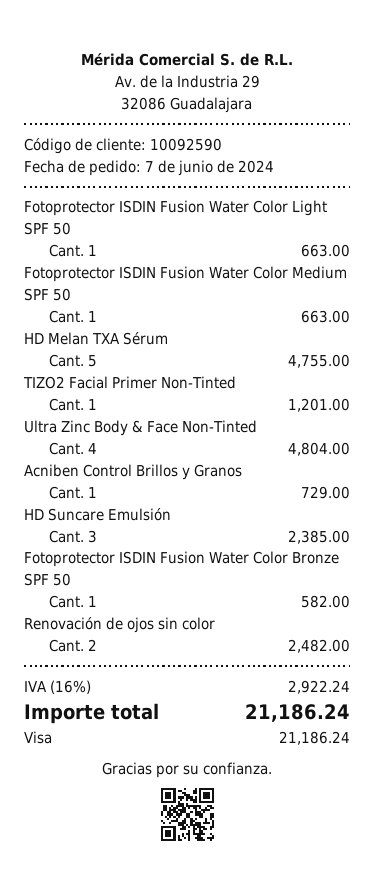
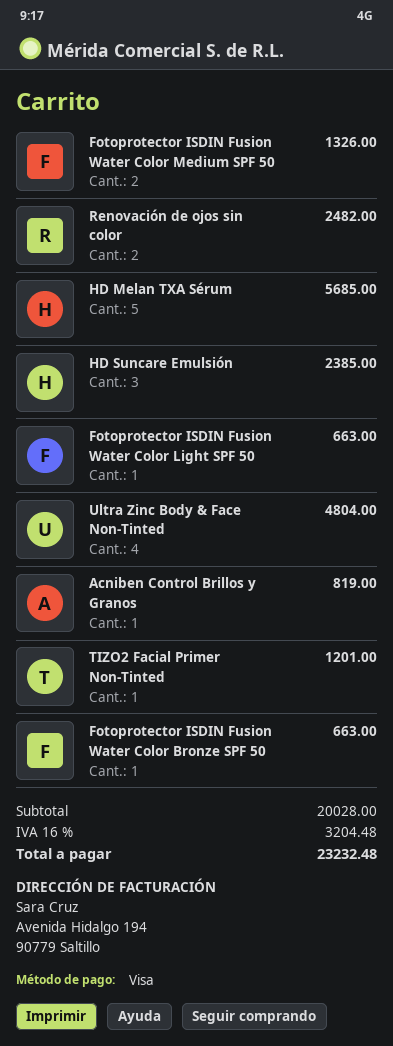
Fotoprotector ISDIN Fusion Water Color Medium SPF 50: 1 for 663.00 -> 2 for 1326.00
HD Melan TXA Sérum: 5 for 4755.00 -> 5 for 5685.00
Acniben Control Brillos y Granos: 1 for 729.00 -> 1 for 819.00
Fotoprotector ISDIN Fusion Water Color Bronze SPF 50: 1 for 582.00 -> 1 for 663.00
tax: 16% = 2922.24 -> 16% = 3204.48
total: 21186.24 -> 23232.48

